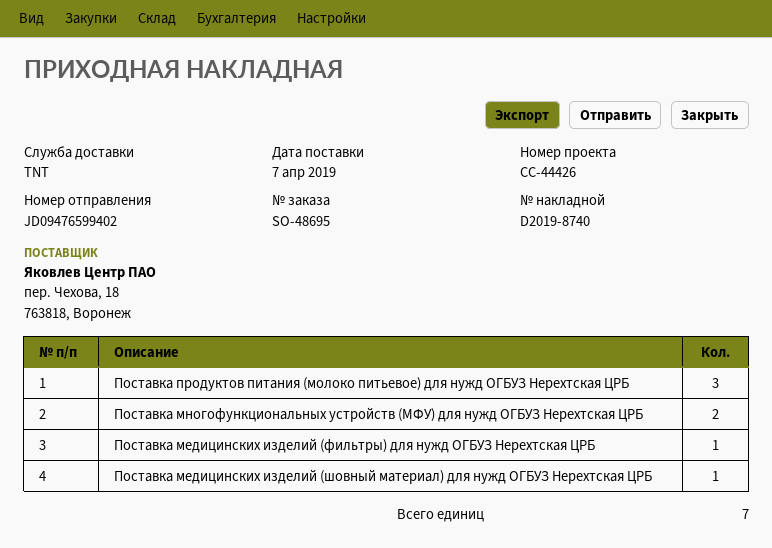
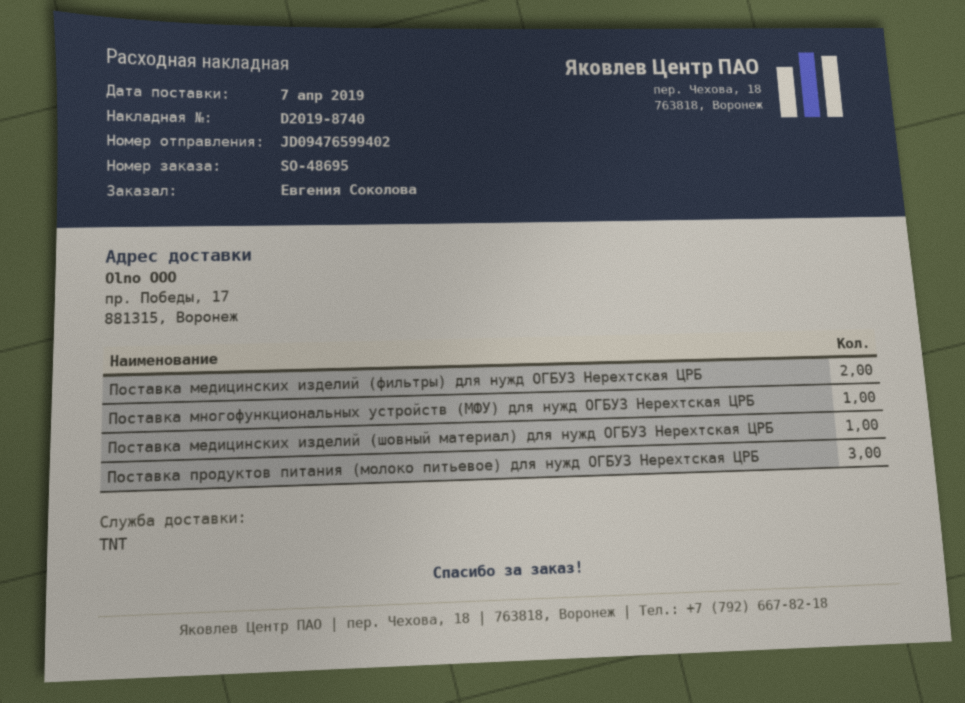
Поставка многофункциональных устройств (МФУ) для нужд ОГБУЗ Нерехтская ЦРБ: 2 -> 1
Поставка медицинских изделий (фильтры) для нужд ОГБУЗ Нерехтская ЦРБ: 1 -> 2

